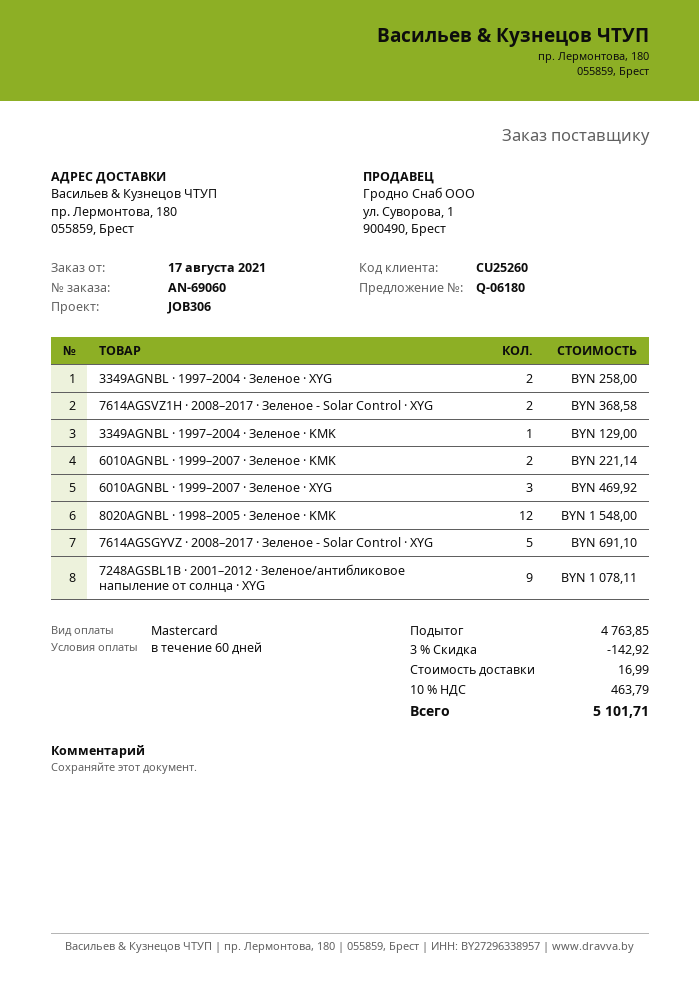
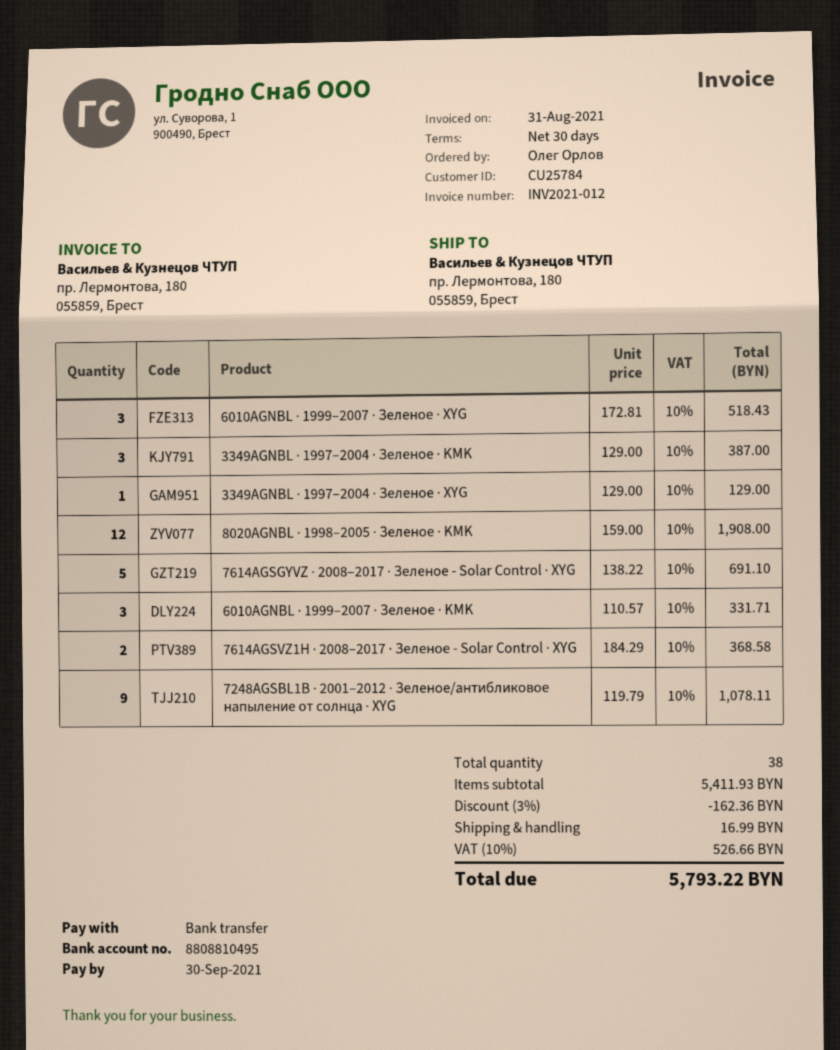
payment terms: 60 days -> 30 days
customer number: CU25260 -> CU25784
payment method: Mastercard -> bank transfer
3349AGNBL · 1997–2004 · Зеленое · XYG: 2 for 258.00 -> 1 for 129.00
3349AGNBL · 1997–2004 · Зеленое · KMK: 1 for 129.00 -> 3 for 387.00
6010AGNBL · 1999–2007 · Зеленое · KMK: 2 for 221.14 -> 3 for 331.71
6010AGNBL · 1999–2007 · Зеленое · XYG: 3 for 469.92 -> 3 for 518.43
8020AGNBL · 1998–2005 · Зеленое · KMK: 12 for 1548.00 -> 12 for 1908.00
subtotal: 4763.85 -> 5411.93
discount: 3% = 142.92 -> 3% = 162.36
tax: 10% = 463.79 -> 10% = 526.66
total: 5101.71 -> 5793.22

